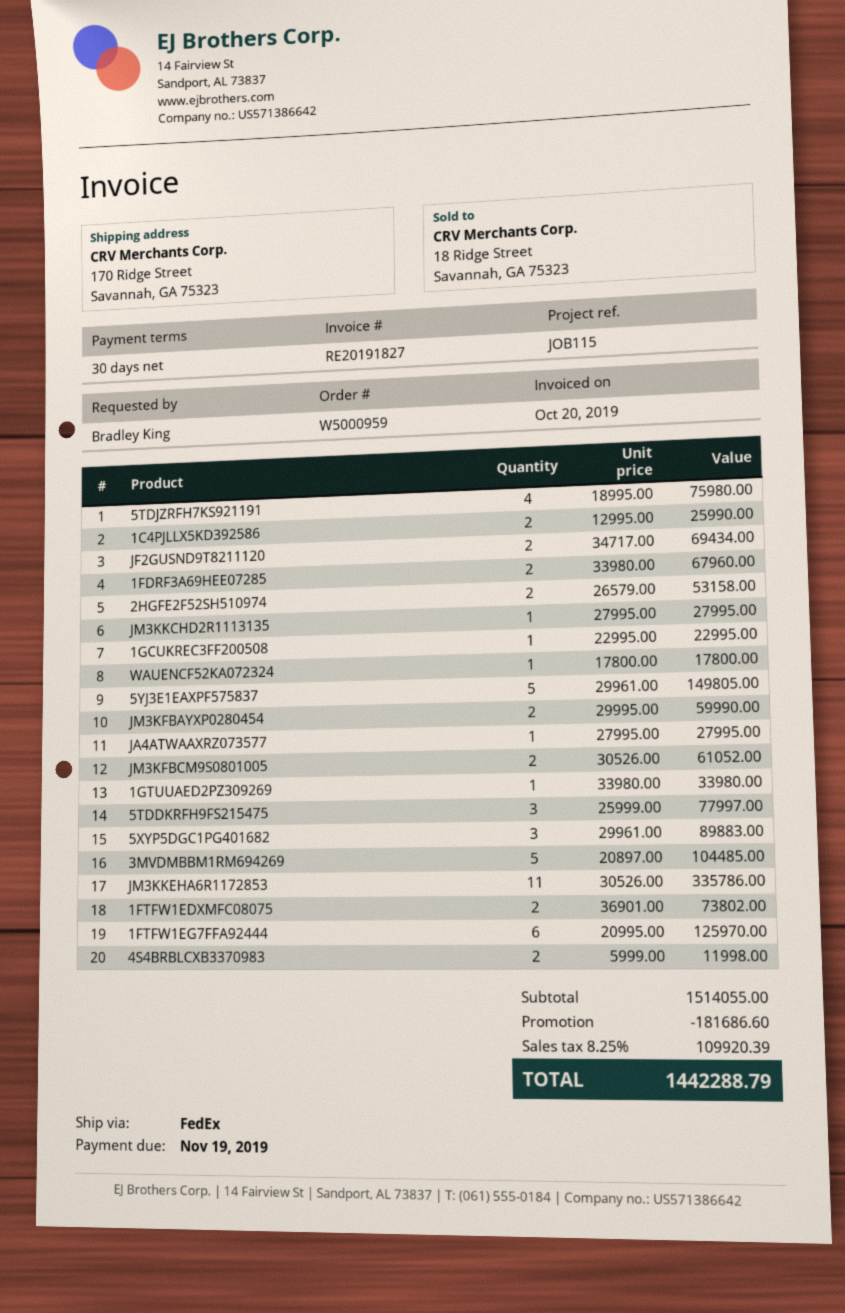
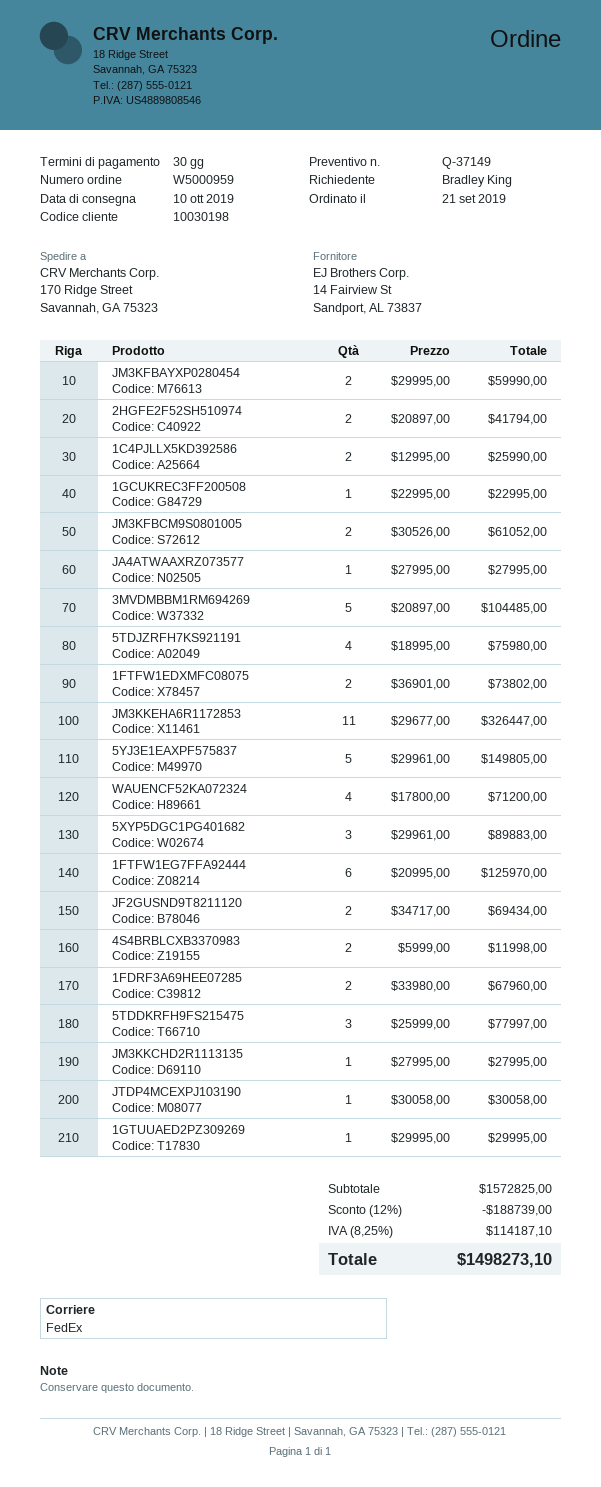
2HGFE2F52SH510974: 2 x 26579.00 = 53158.00 -> 2 x 20897.00 = 41794.00
WAUENCF52KA072324: 1 x 17800.00 = 17800.00 -> 4 x 17800.00 = 71200.00
1GTUUAED2PZ309269: 1 x 33980.00 = 33980.00 -> 1 x 29995.00 = 29995.00
JM3KKEHA6R1172853: 11 x 30526.00 = 335786.00 -> 11 x 29677.00 = 326447.00
JTDP4MCEXPJ103190: none -> 1 x 30058.00 = 30058.00
subtotal: 1514055.00 -> 1572825.00
discount: 181686.60 -> 188739.00
tax: 8.25% = 109920.39 -> 8.25% = 114187.10
total: 1442288.79 -> 1498273.10

